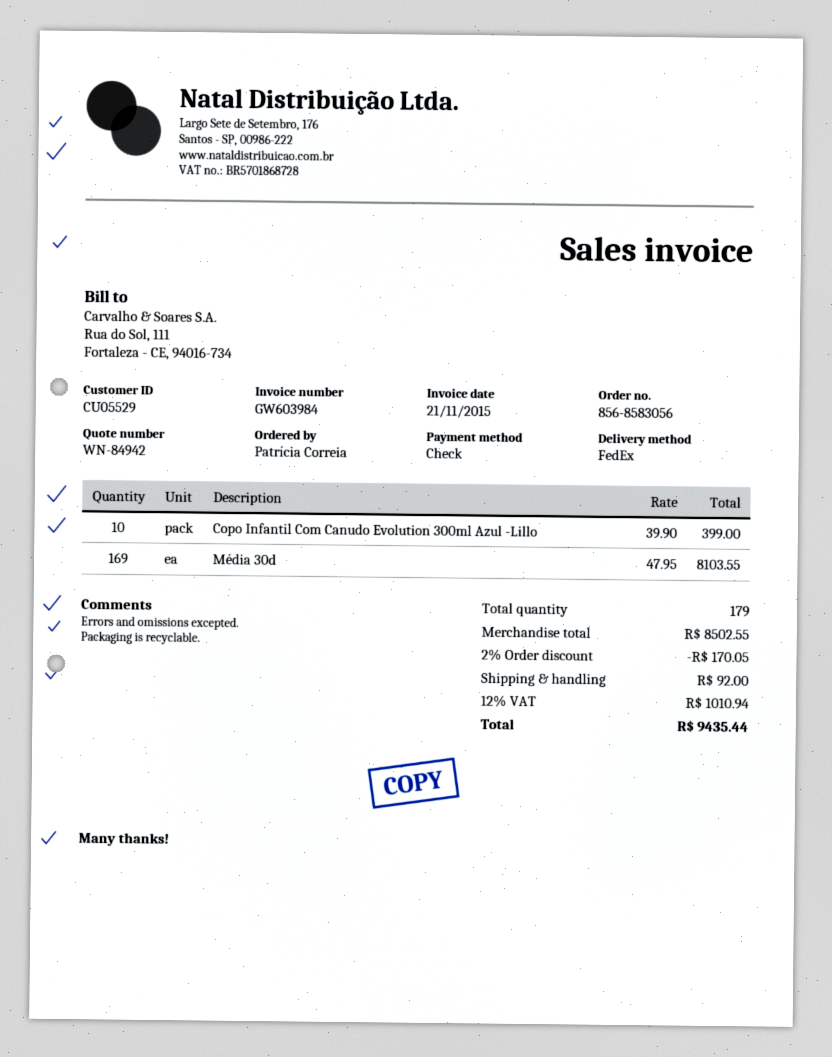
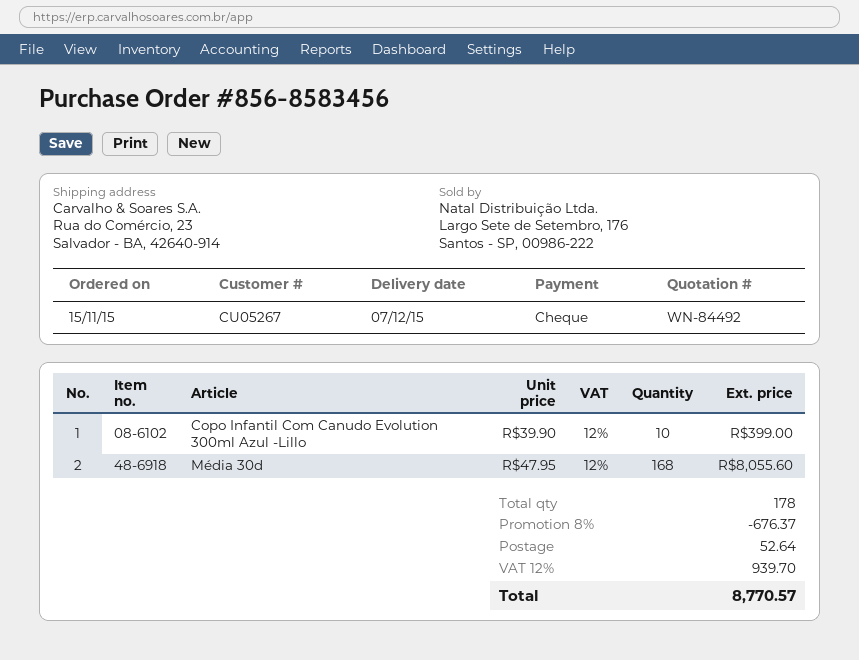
quote number: WN-84942 -> WN-84492
order number: 856-8583056 -> 856-8583456
customer number: CU05529 -> CU05267
Média 30d: 169 x 47.95 = 8103.55 -> 168 x 47.95 = 8055.60
total quantity: 179 -> 178
discount: 2% = 170.05 -> 8% = 676.37
shipping: 92.00 -> 52.64
tax: 12% = 1010.94 -> 12% = 939.70
total: 9435.44 -> 8770.57

